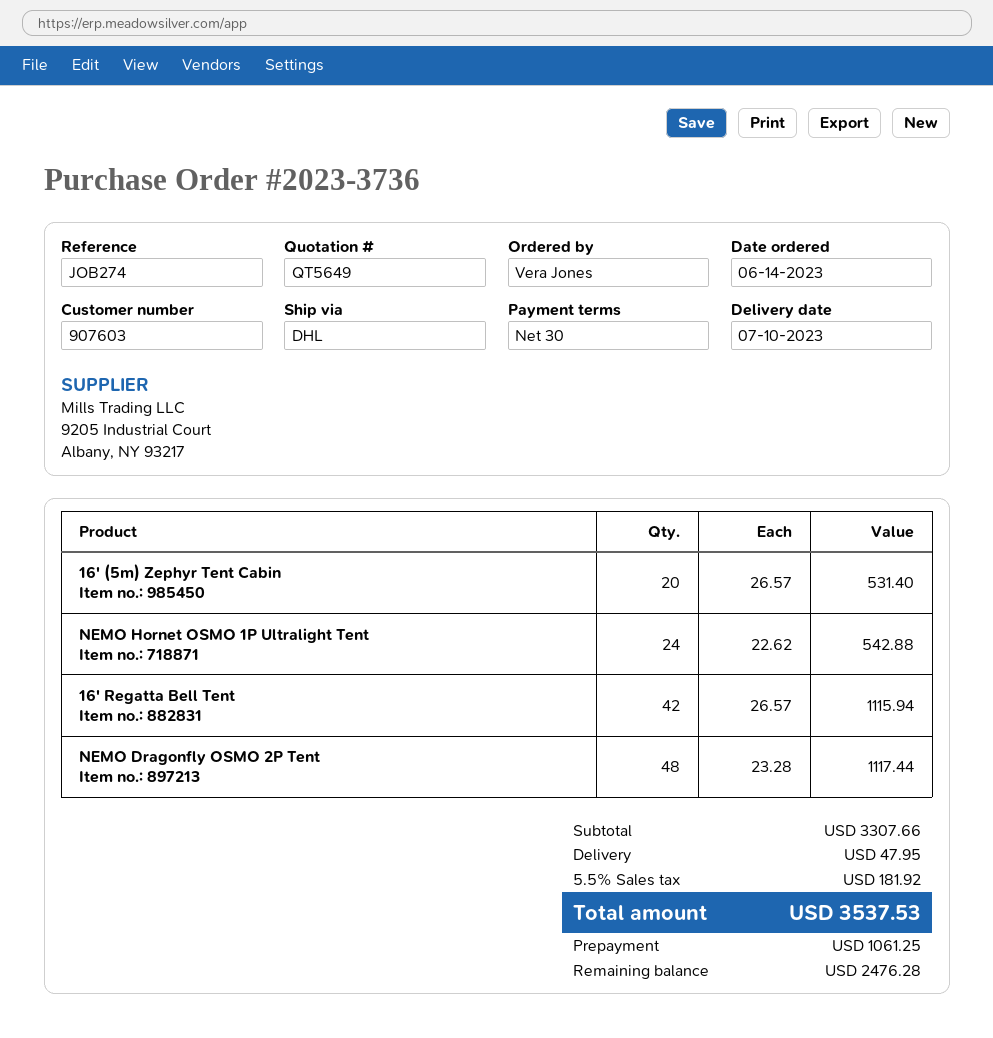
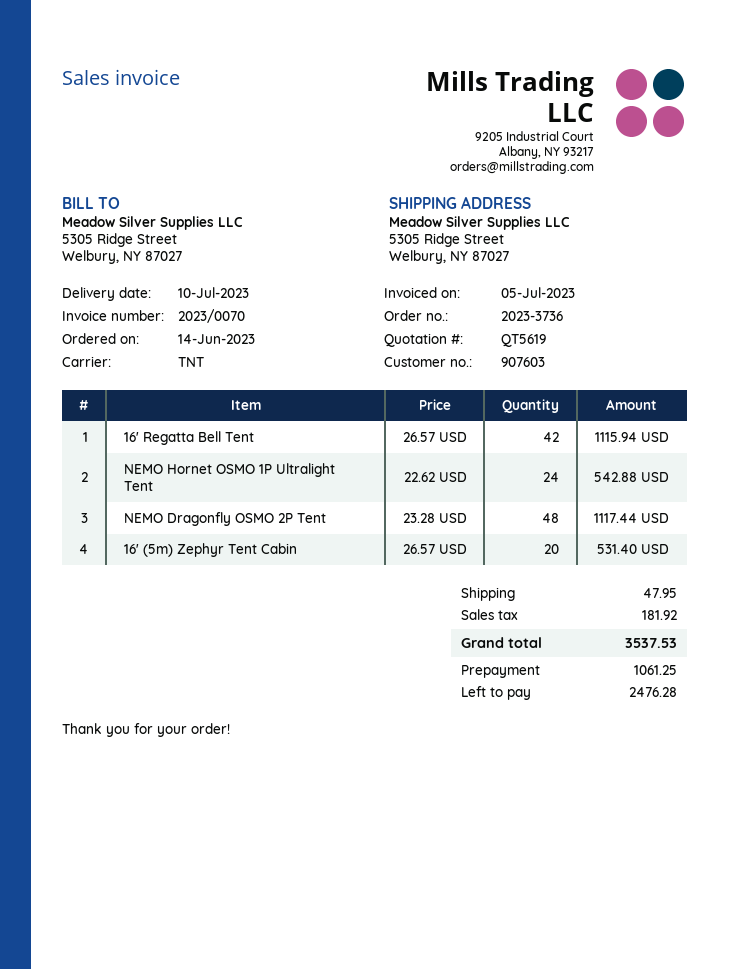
quote number: QT5649 -> QT5619
shipping method: DHL -> TNT

